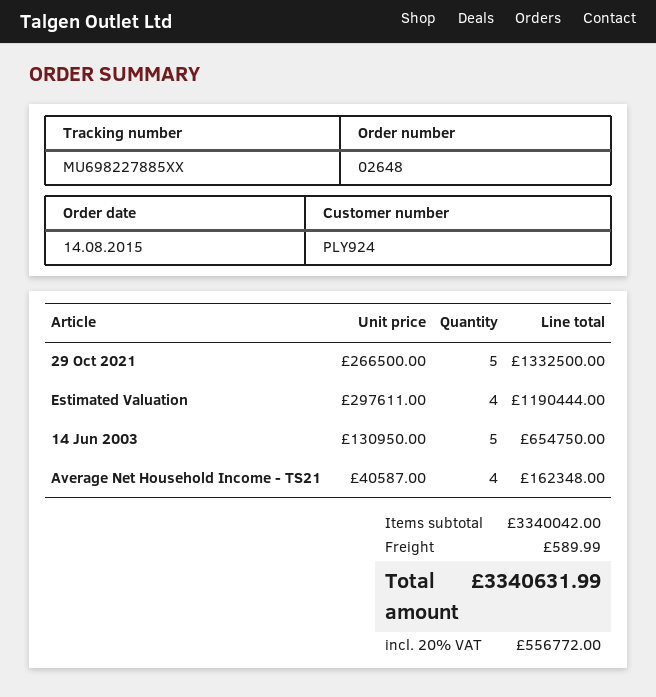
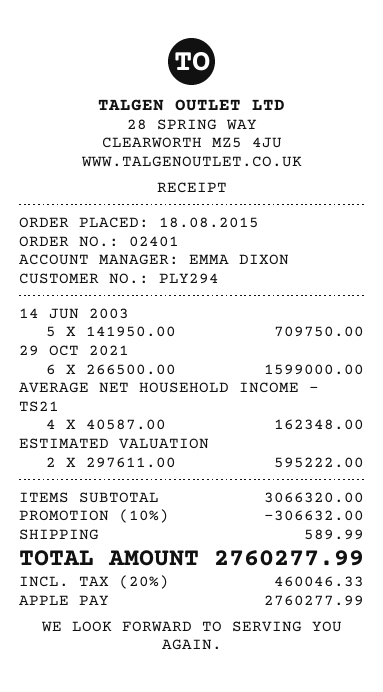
order number: 02648 -> 02401
order date: 2015-08-14 -> 2015-08-18
customer number: PLY924 -> PLY294
29 Oct 2021: 5 x 266500.00 = 1332500.00 -> 6 x 266500.00 = 1599000.00
Estimated Valuation: 4 x 297611.00 = 1190444.00 -> 2 x 297611.00 = 595222.00
14 Jun 2003: 5 x 130950.00 = 654750.00 -> 5 x 141950.00 = 709750.00
subtotal: 3340042.00 -> 3066320.00
discount: none -> 10% = 306632.00
tax: 20% = 556772.00 -> 20% = 460046.33
total: 3340631.99 -> 2760277.99

